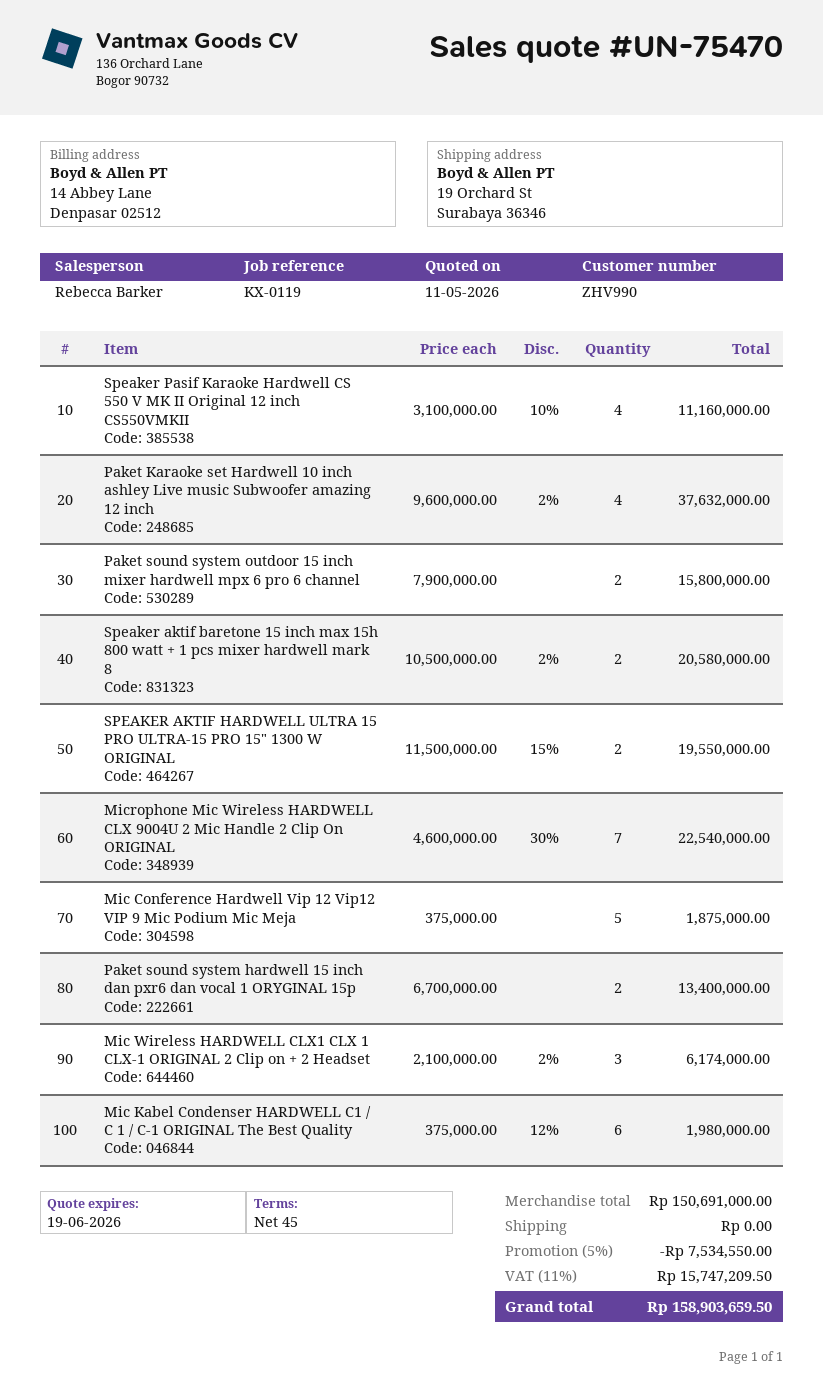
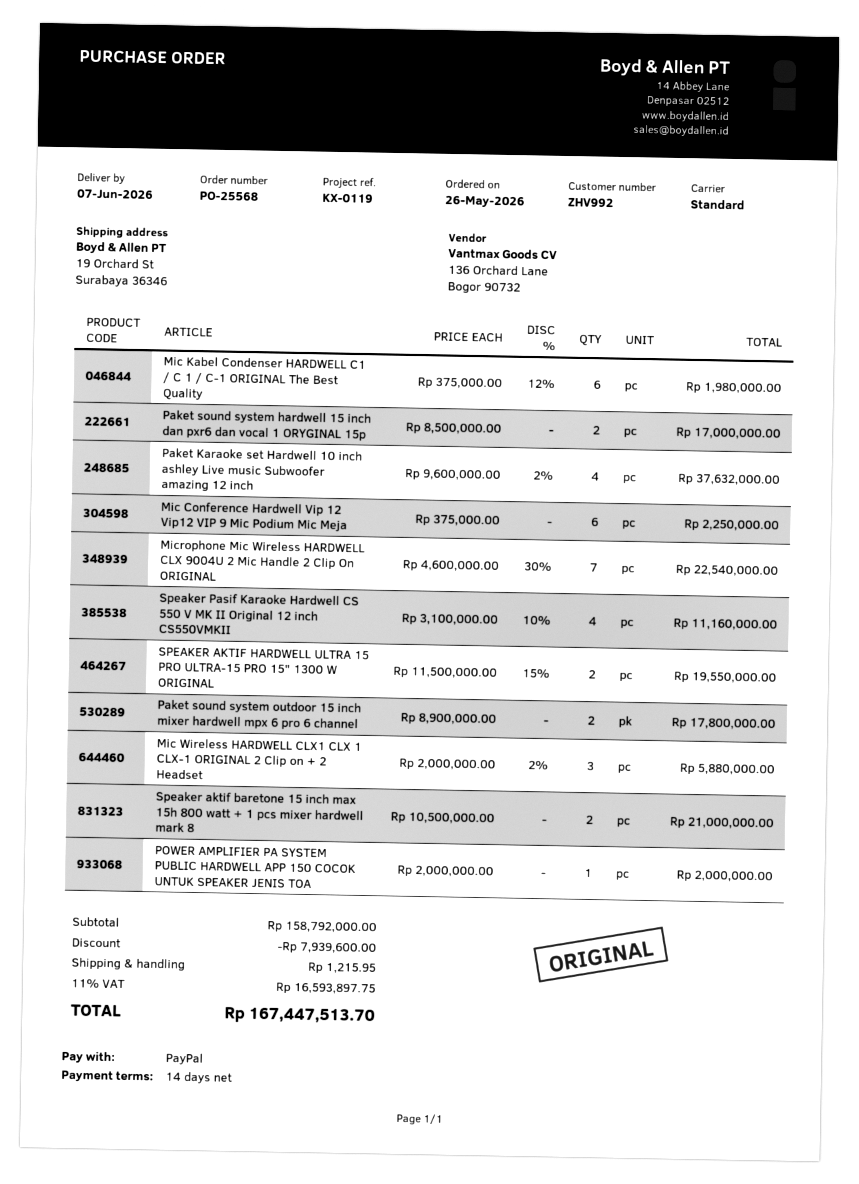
payment terms: 45 days -> 14 days
customer number: ZHV990 -> ZHV992
Paket sound system outdoor 15 inch mixer hardwell mpx 6 pro 6 channel: 2 x 7900000.00 = 15800000.00 -> 2 x 8900000.00 = 17800000.00
Speaker aktif baretone 15 inch max 15h 800 watt + 1 pcs mixer hardwell mark 8: 2 x 10500000.00 - 2% = 20580000.00 -> 2 x 10500000.00 = 21000000.00
Mic Conference Hardwell Vip 12 Vip12 VIP 9 Mic Podium Mic Meja: 5 x 375000.00 = 1875000.00 -> 6 x 375000.00 = 2250000.00
Paket sound system hardwell 15 inch dan pxr6 dan vocal 1 ORYGINAL 15p: 2 x 6700000.00 = 13400000.00 -> 2 x 8500000.00 = 17000000.00
Mic Wireless HARDWELL CLX1 CLX 1 CLX-1 ORIGINAL 2 Clip on + 2 Headset: 3 x 2100000.00 - 2% = 6174000.00 -> 3 x 2000000.00 - 2% = 5880000.00
POWER AMPLIFIER PA SYSTEM PUBLIC HARDWELL APP 150 COCOK UNTUK SPEAKER JENIS TOA: none -> 1 x 2000000.00 = 2000000.00
subtotal: 150691000.00 -> 158792000.00
discount: 7534550.00 -> 7939600.00
shipping: 0.00 -> 1215.95
tax: 11% = 15747209.50 -> 11% = 16593897.75
total: 158903659.50 -> 167447513.70

